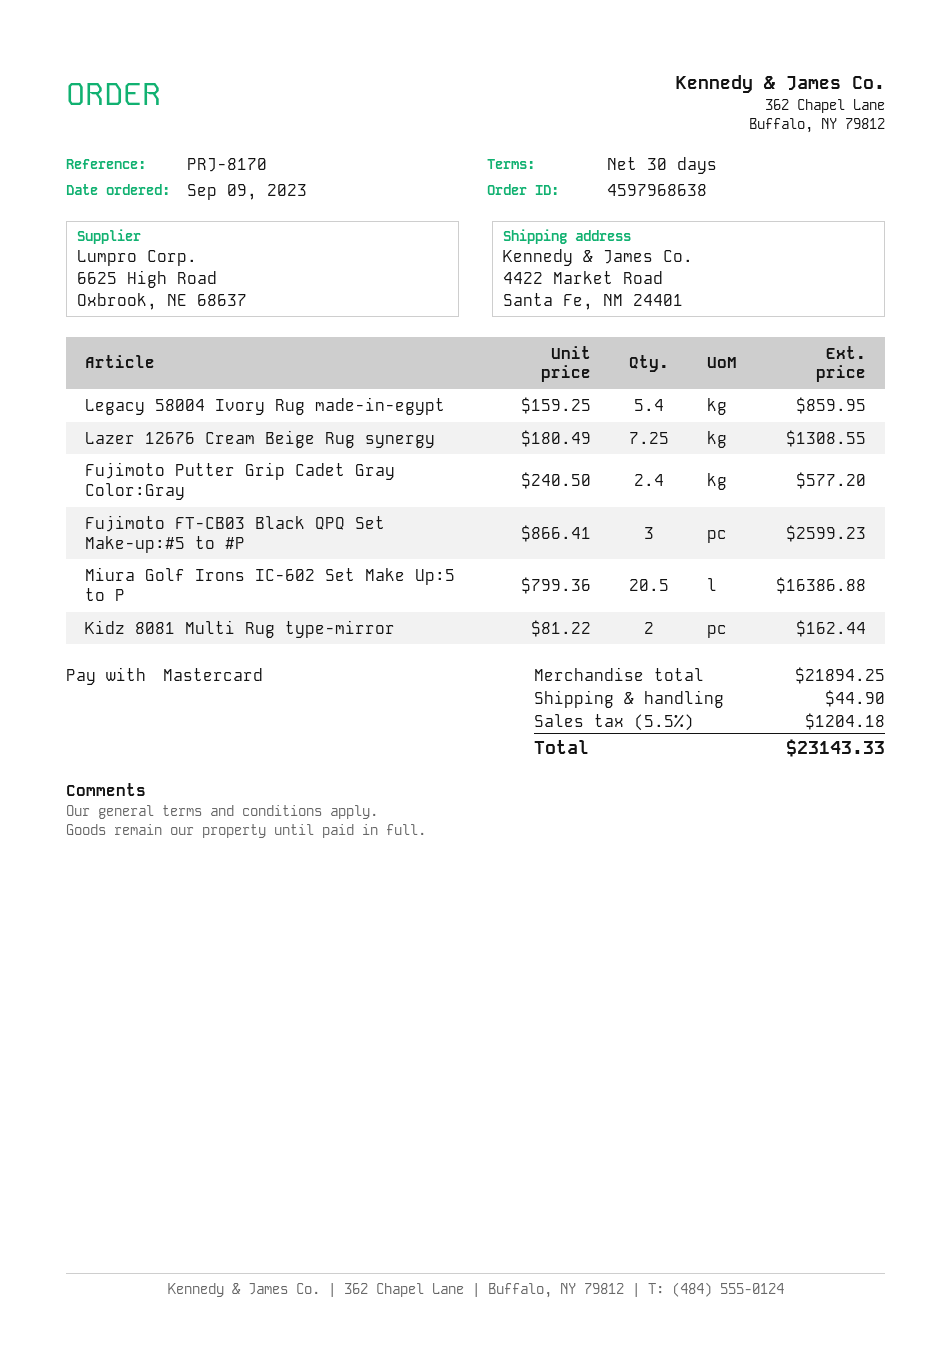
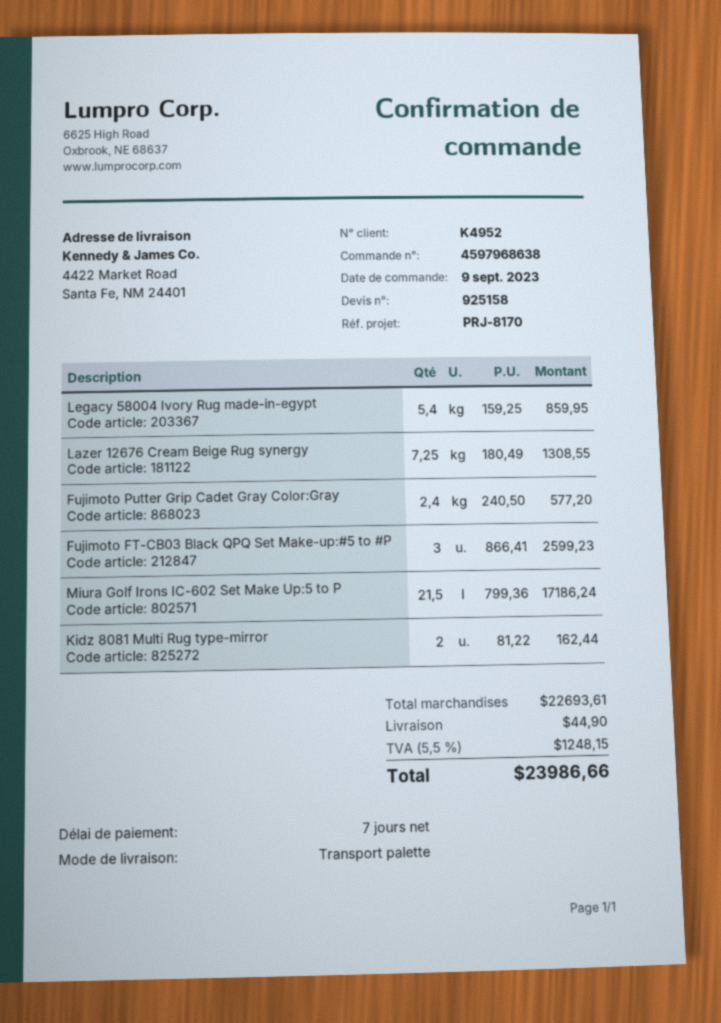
payment terms: 30 days -> 7 days
Miura Golf Irons IC-602 Set Make Up:5 to P: 20.5 x 799.36 = 16386.88 -> 21.5 x 799.36 = 17186.24
subtotal: 21894.25 -> 22693.61
tax: 5.5% = 1204.18 -> 5.5% = 1248.15
total: 23143.33 -> 23986.66

